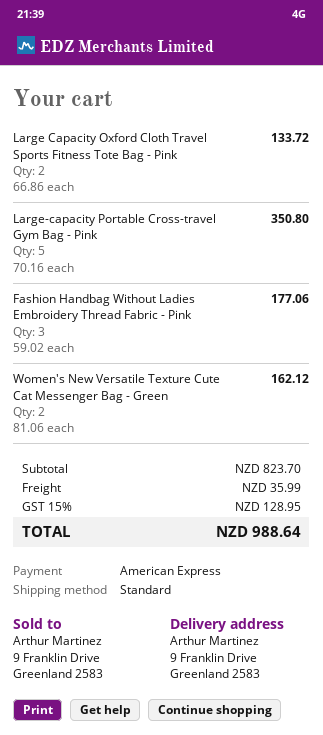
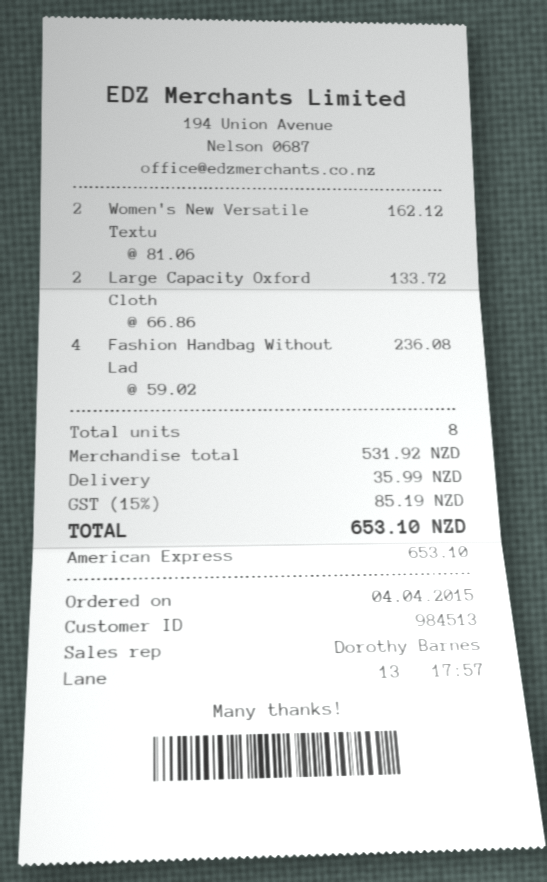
Large-capacity Portable Cross-travel Gym Bag - Pink: 5 x 70.16 = 350.80 -> none
Fashion Handbag Without Ladies Embroidery Thread Fabric - Pink: 3 x 59.02 = 177.06 -> 4 x 59.02 = 236.08
subtotal: 823.70 -> 531.92
tax: 15% = 128.95 -> 15% = 85.19
total: 988.64 -> 653.10

